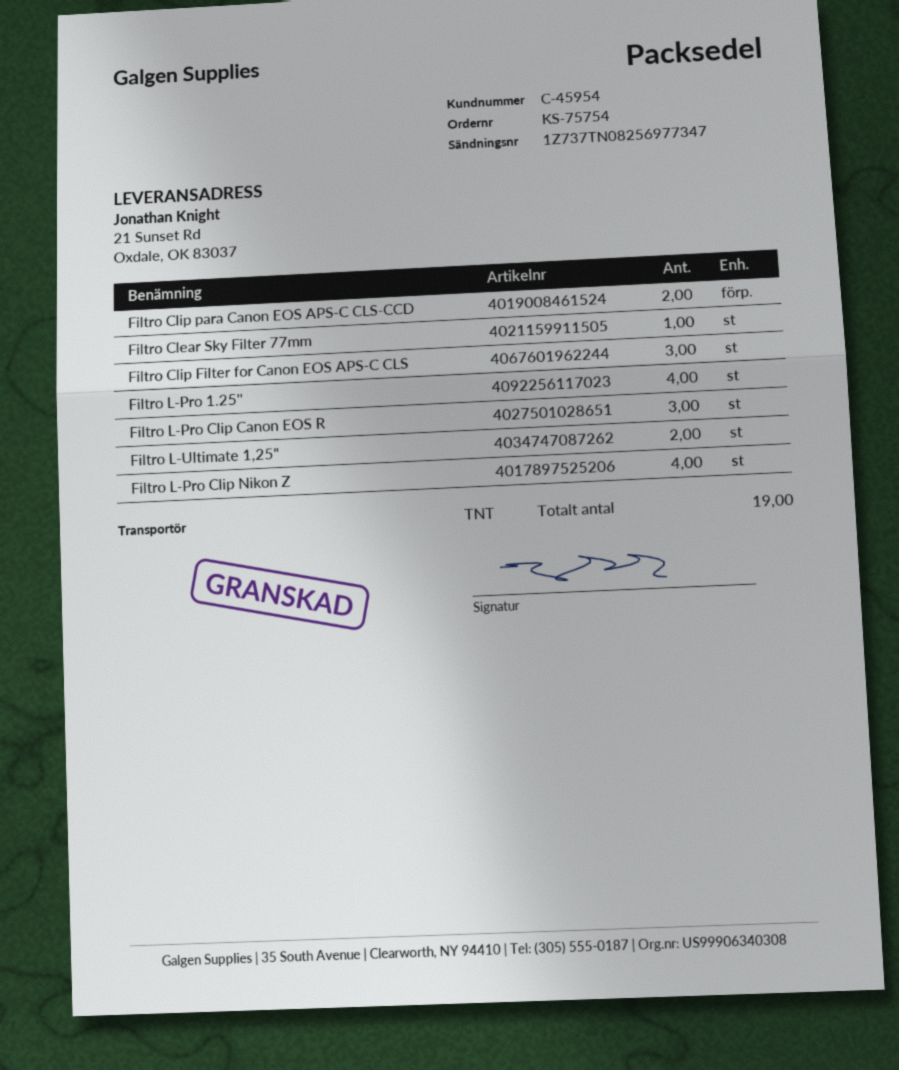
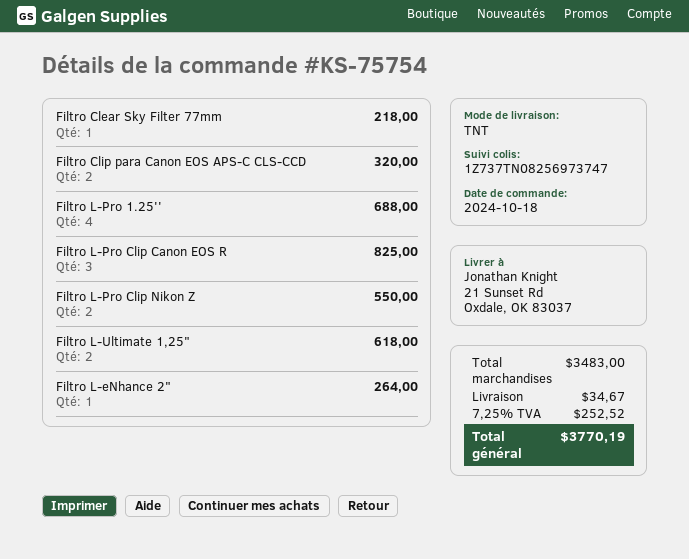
tracking number: 1Z737TN08256977347 -> 1Z737TN08256973747
Filtro Clip Filter for Canon EOS APS-C CLS: 3 -> none
Filtro L-Pro Clip Nikon Z: 4 -> 2
Filtro L-eNhance 2": none -> 1

